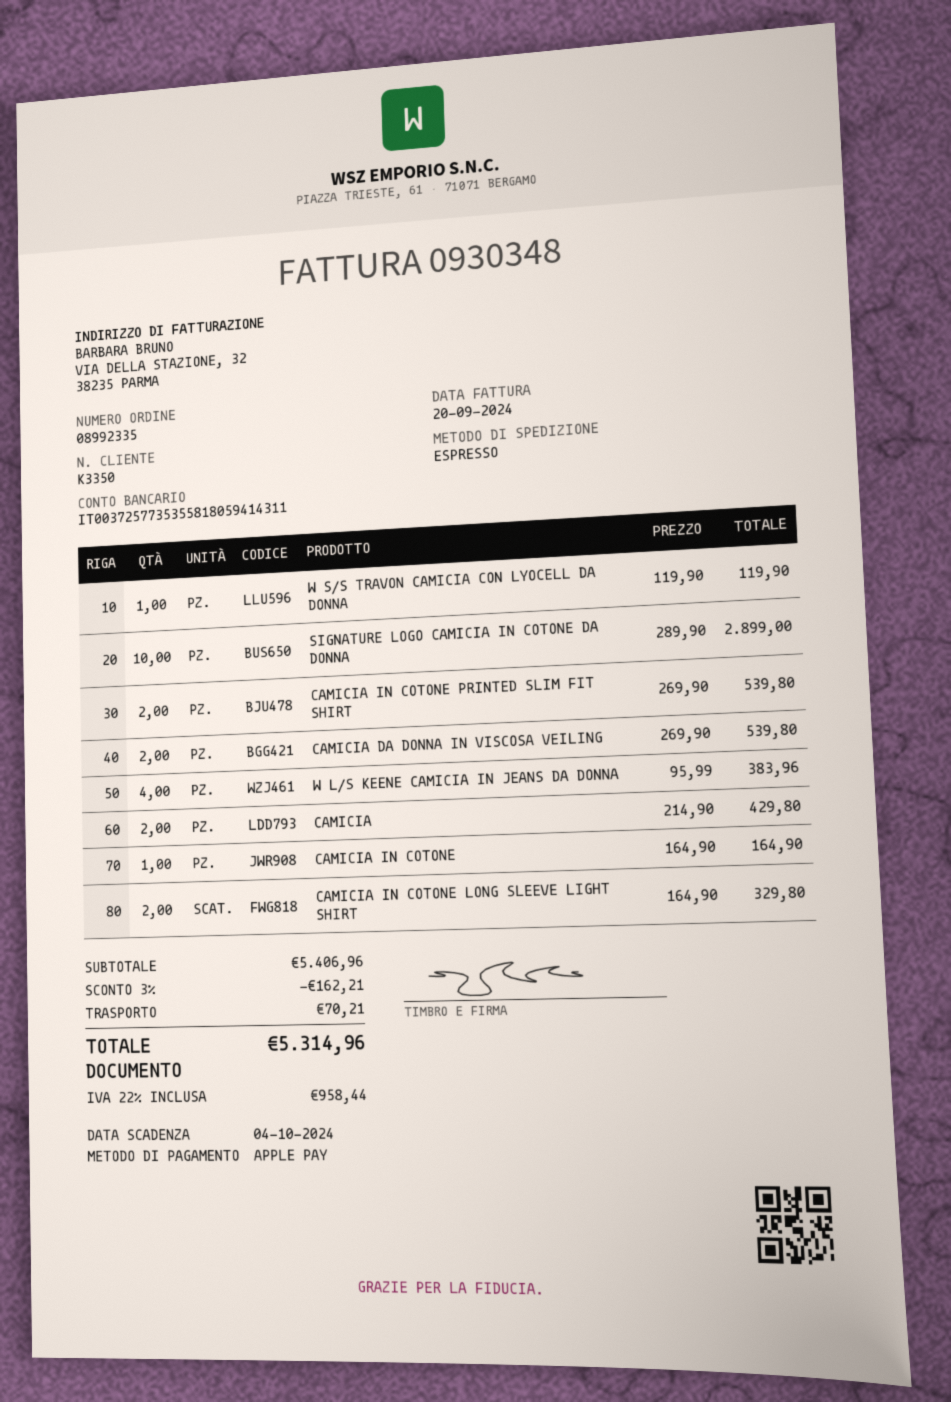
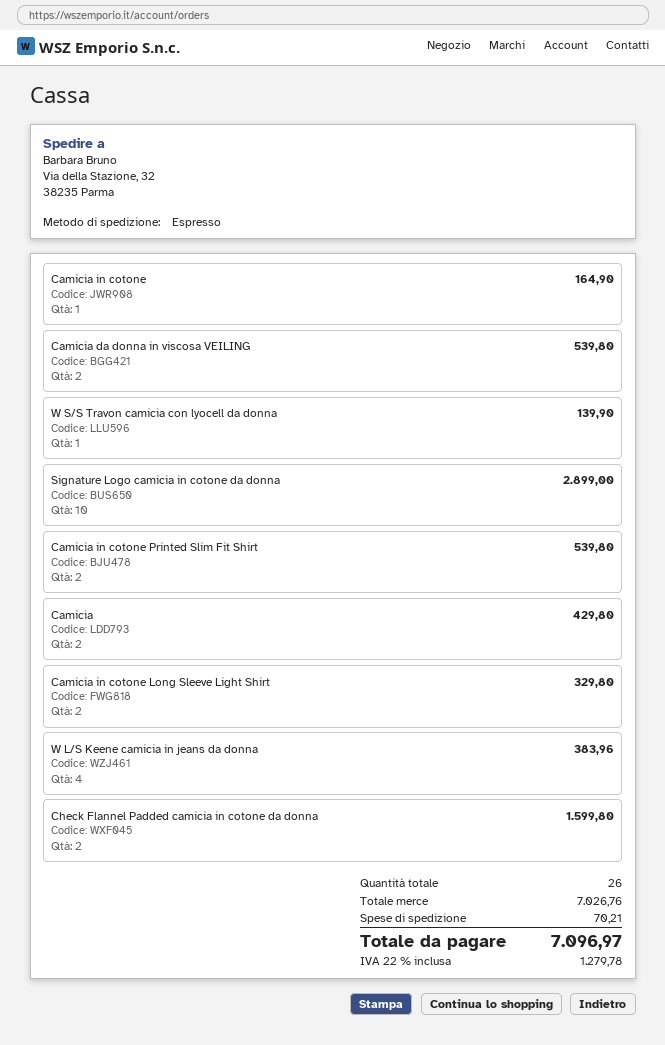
W S/S TRAVON CAMICIA CON LYOCELL DA DONNA: 1 for 119.90 -> 1 for 139.90
Check Flannel Padded camicia in cotone da donna: none -> 2 for 1599.80
subtotal: 5406.96 -> 7026.76
discount: 3% = 162.21 -> none
tax: 22% = 958.44 -> 22% = 1279.78
total: 5314.96 -> 7096.97

